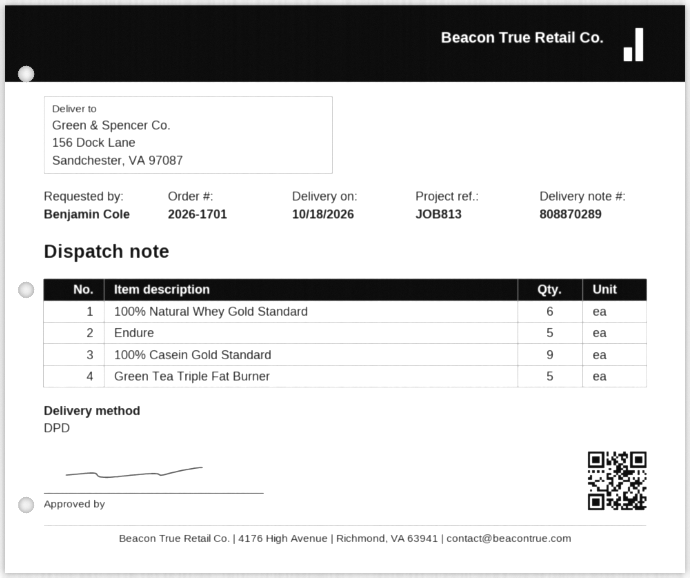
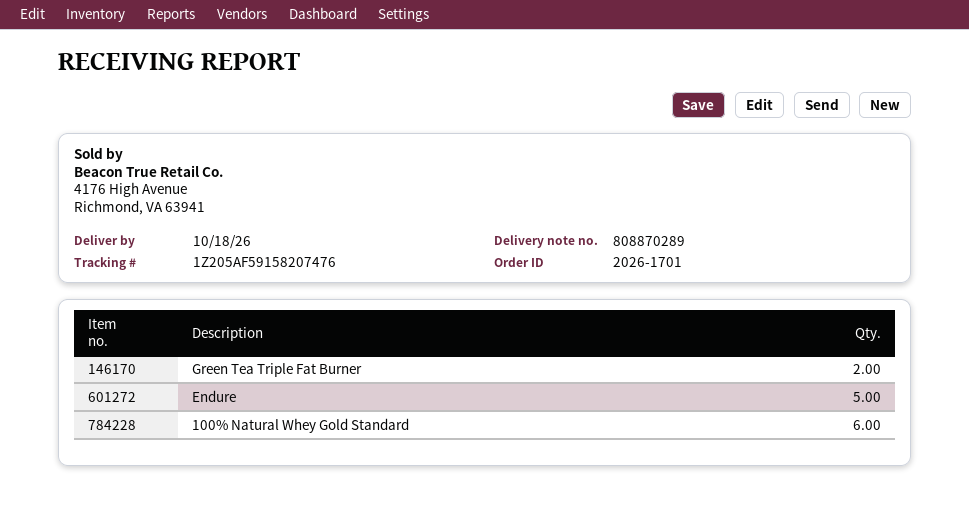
100% Casein Gold Standard: 9 -> none
Green Tea Triple Fat Burner: 5 -> 2

